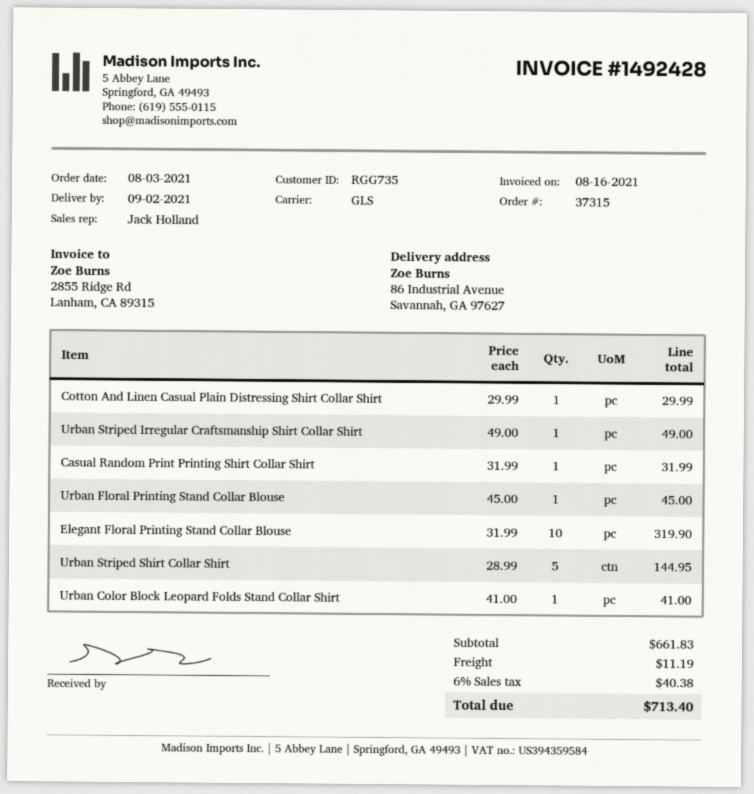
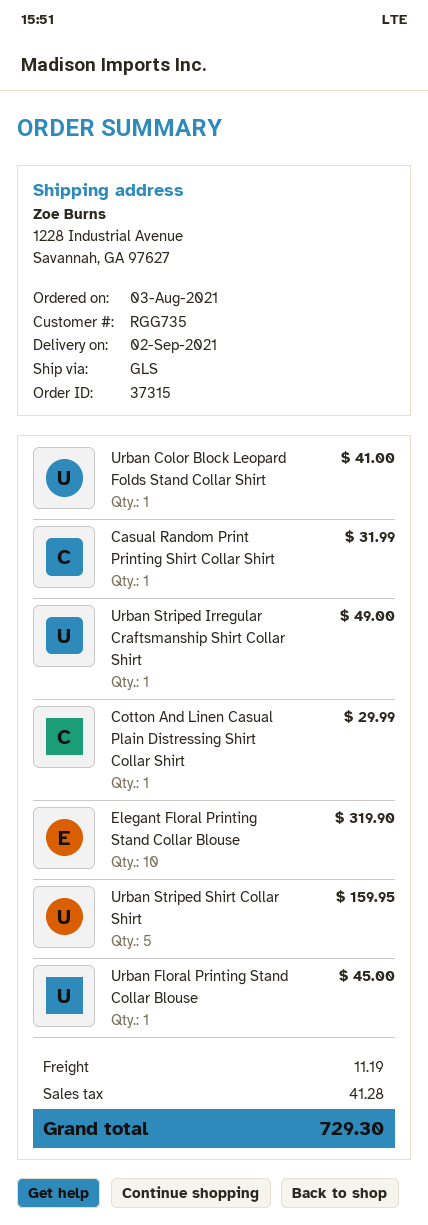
ship to: 86 Industrial Avenue, Savannah, GA 97627 -> 1228 Industrial Avenue, Savannah, GA 97627
Urban Striped Shirt Collar Shirt: 5 for 144.95 -> 5 for 159.95
tax: 40.38 -> 41.28
total: 713.40 -> 729.30

